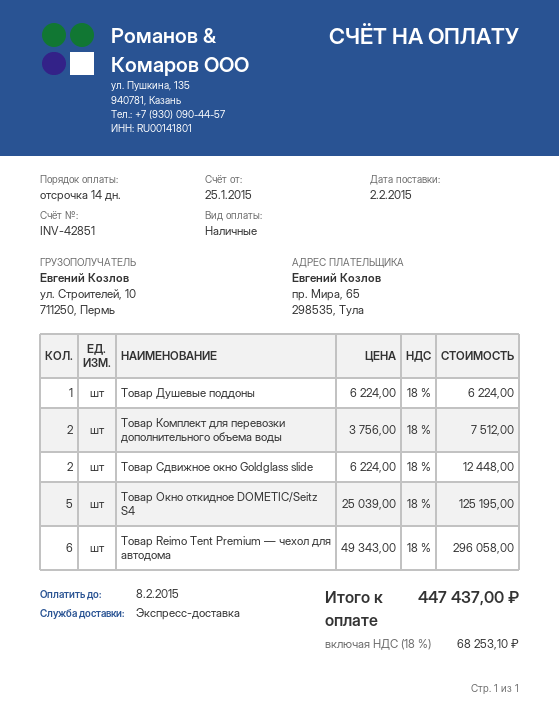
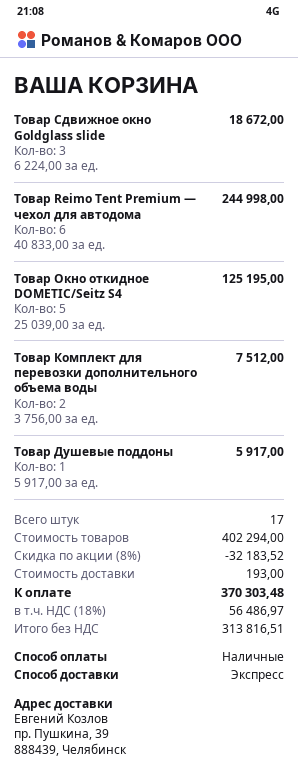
ship to: ул. Строителей, 10, 711250, Пермь -> пр. Пушкина, 39, 888439, Челябинск
Товар Душевые поддоны: 1 x 6224.00 = 6224.00 -> 1 x 5917.00 = 5917.00
Товар Сдвижное окно Goldglass slide: 2 x 6224.00 = 12448.00 -> 3 x 6224.00 = 18672.00
Товар Reimo Tent Premium — чехол для автодома: 6 x 49343.00 = 296058.00 -> 6 x 40833.00 = 244998.00
discount: none -> 8% = 32183.52
shipping: none -> 193.00
tax: 18% = 68253.10 -> 18% = 56486.97
total: 447437.00 -> 370303.48

